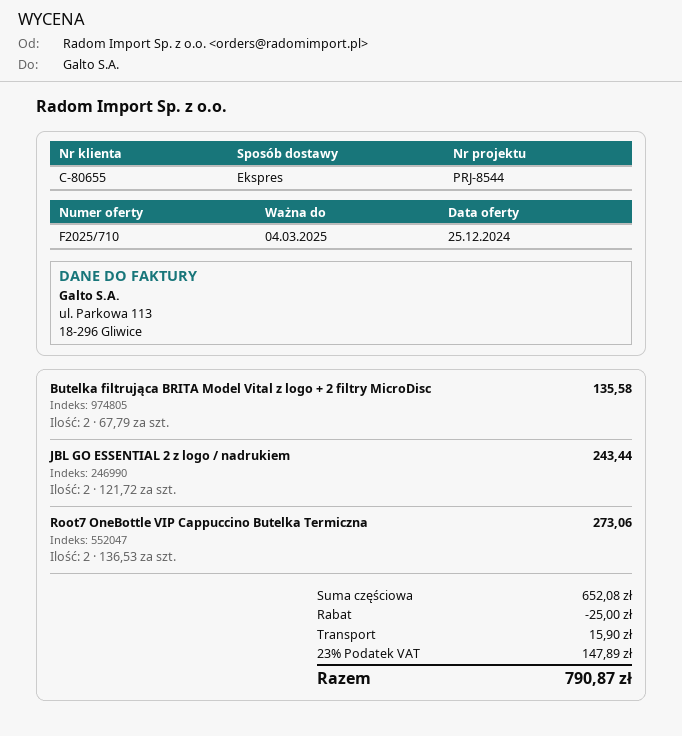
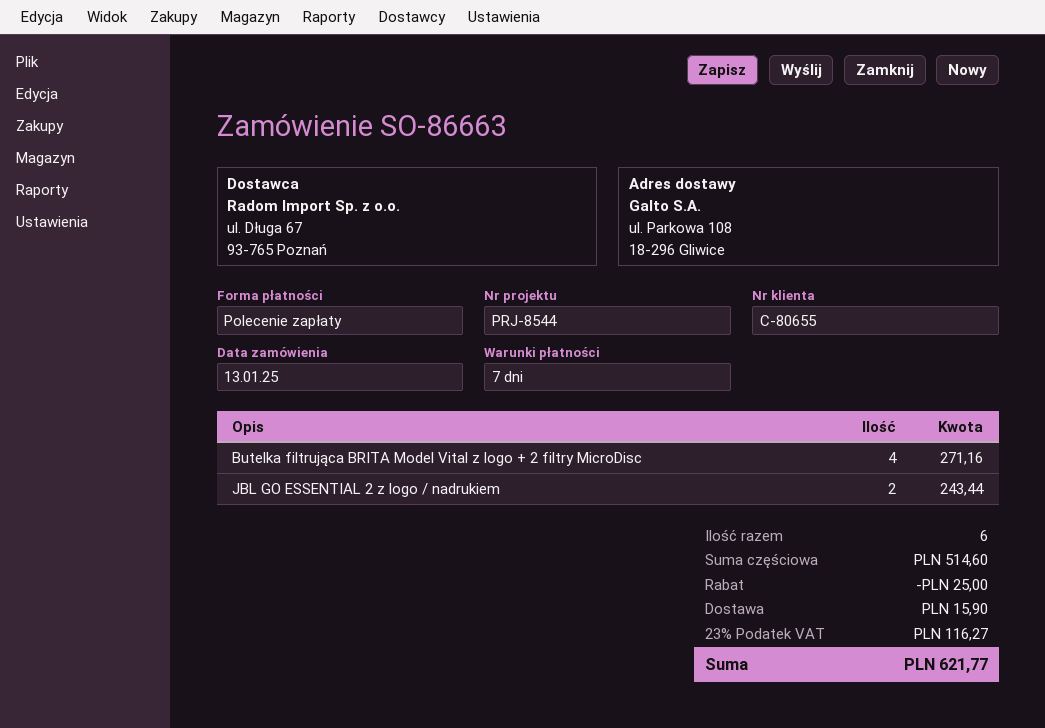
Butelka filtrująca BRITA Model Vital z logo + 2 filtry MicroDisc: 2 for 135.58 -> 4 for 271.16
Root7 OneBottle VIP Cappuccino Butelka Termiczna: 2 for 273.06 -> none
subtotal: 652.08 -> 514.60
tax: 23% = 147.89 -> 23% = 116.27
total: 790.87 -> 621.77

